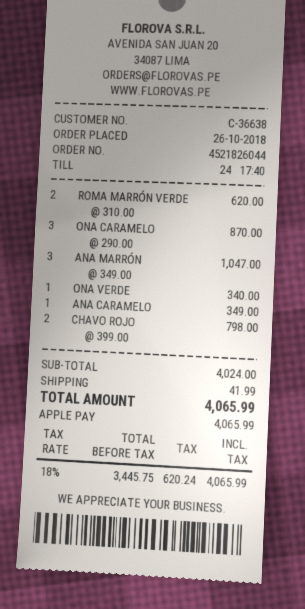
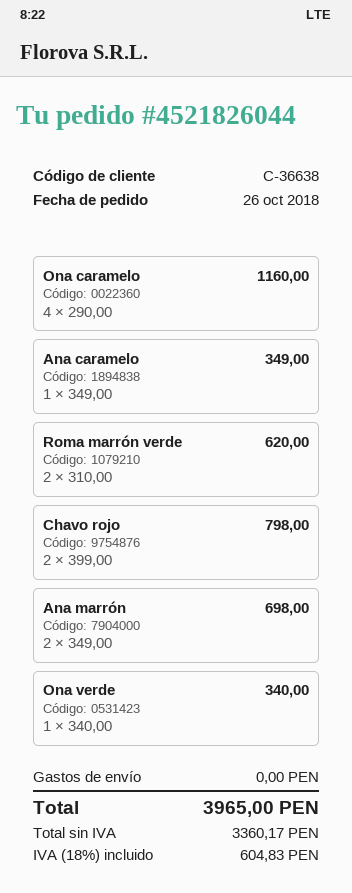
ONA CARAMELO: 3 x 290.00 = 870.00 -> 4 x 290.00 = 1160.00
ANA MARRÓN: 3 x 349.00 = 1047.00 -> 2 x 349.00 = 698.00
shipping: 41.99 -> 0.00
net: 3445.75 -> 3360.17
tax: 18% = 620.24 -> 18% = 604.83
total: 4065.99 -> 3965.00

